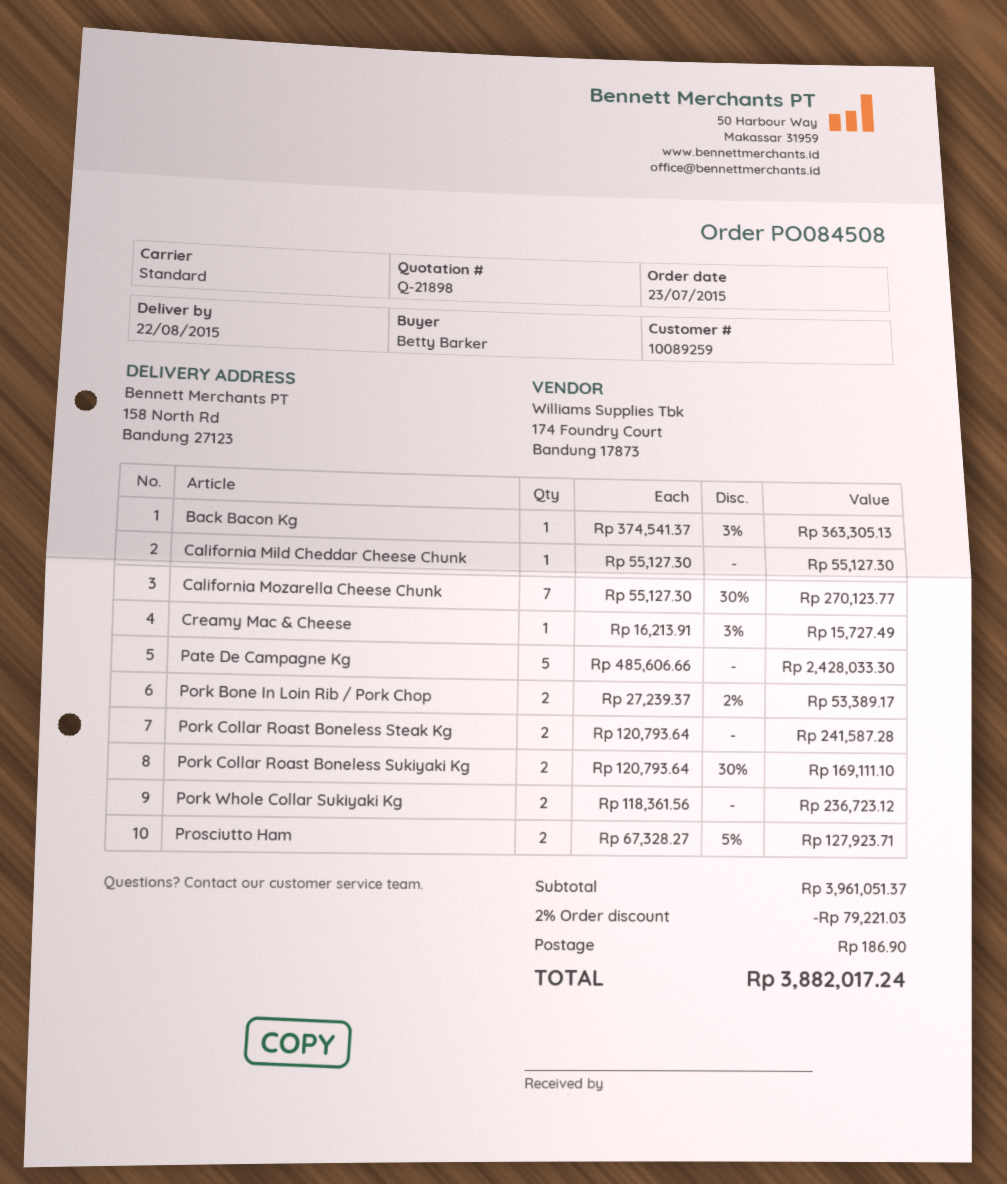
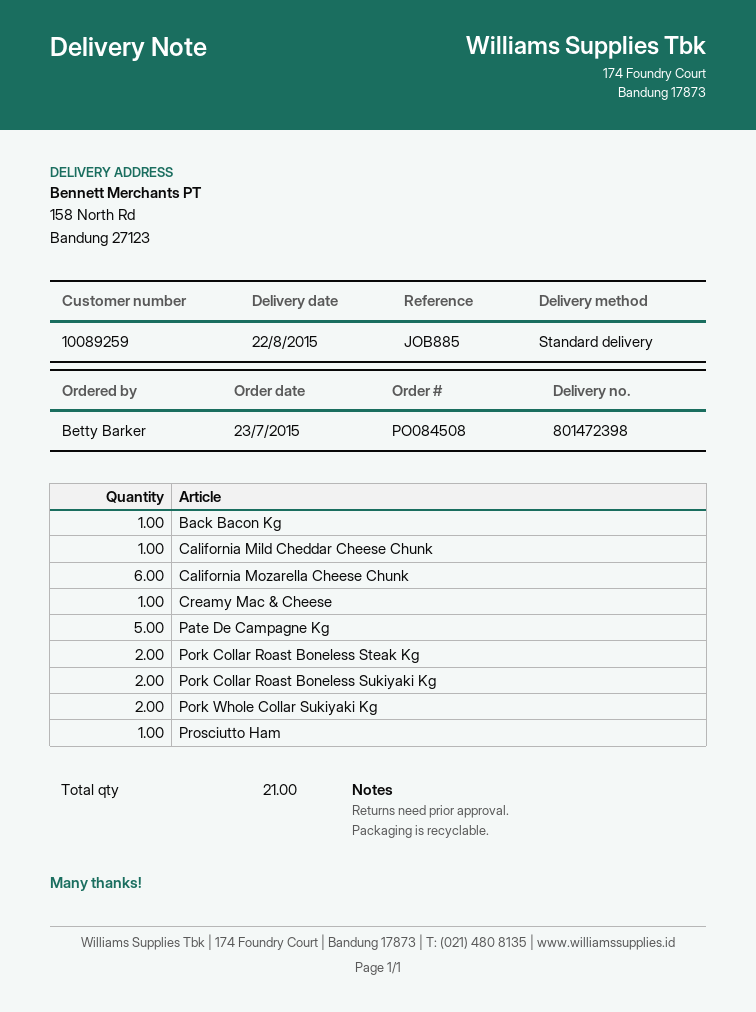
California Mozarella Cheese Chunk: 7 -> 6
Pork Bone In Loin Rib / Pork Chop: 2 -> none
Prosciutto Ham: 2 -> 1

